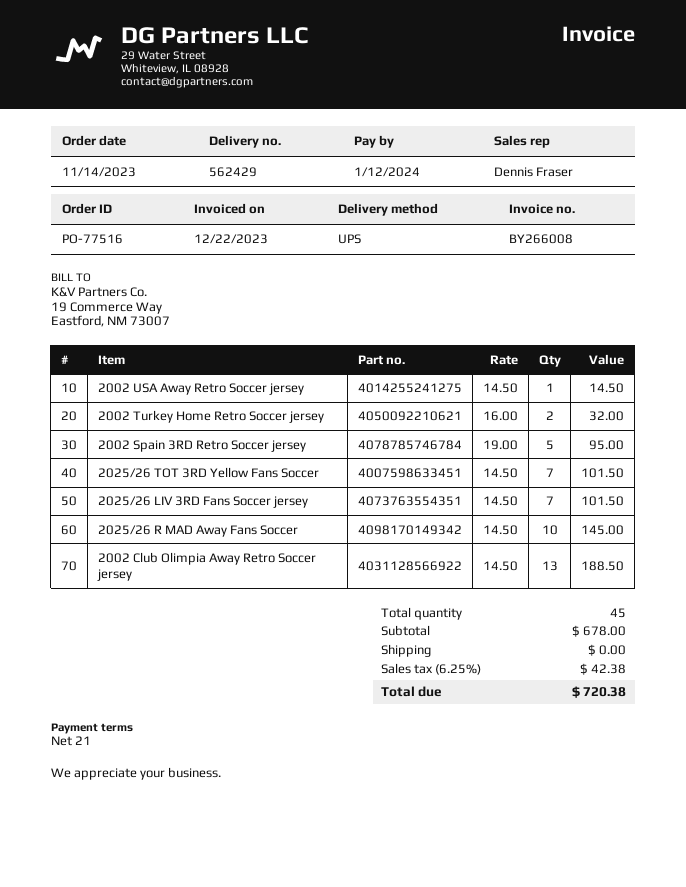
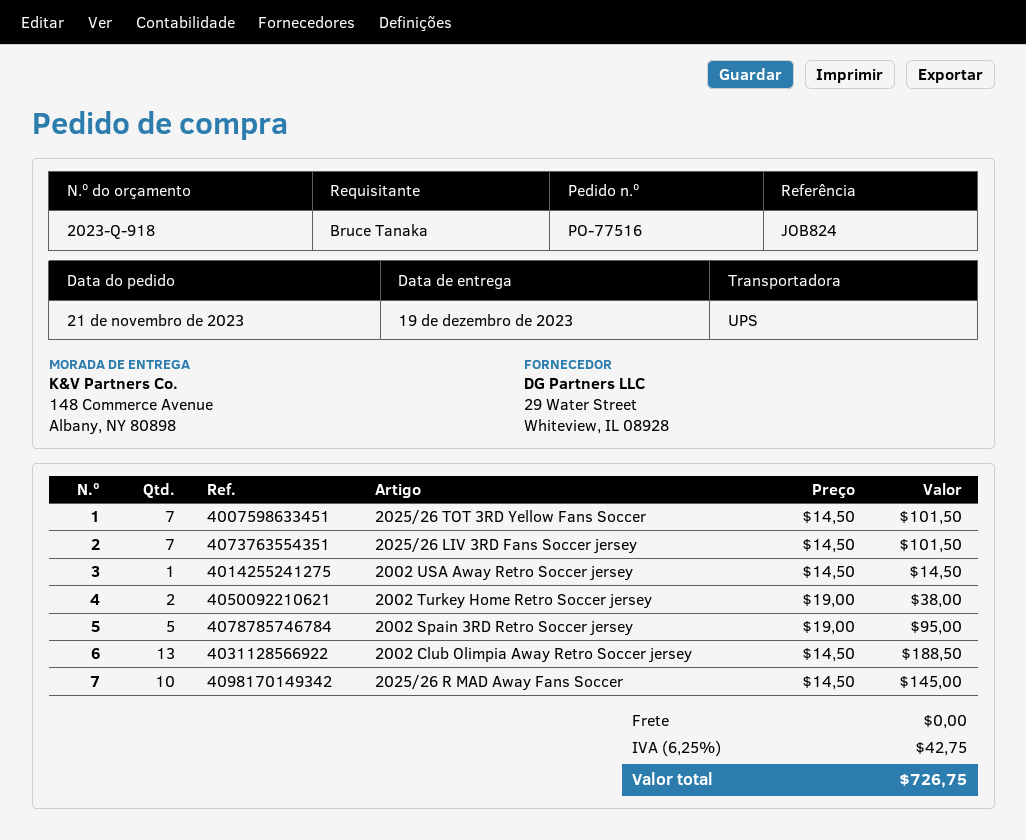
order date: 2023-11-14 -> 2023-11-21
2002 Turkey Home Retro Soccer jersey: 2 x 16.00 = 32.00 -> 2 x 19.00 = 38.00
tax: 6.25% = 42.38 -> 6.25% = 42.75
total: 720.38 -> 726.75

